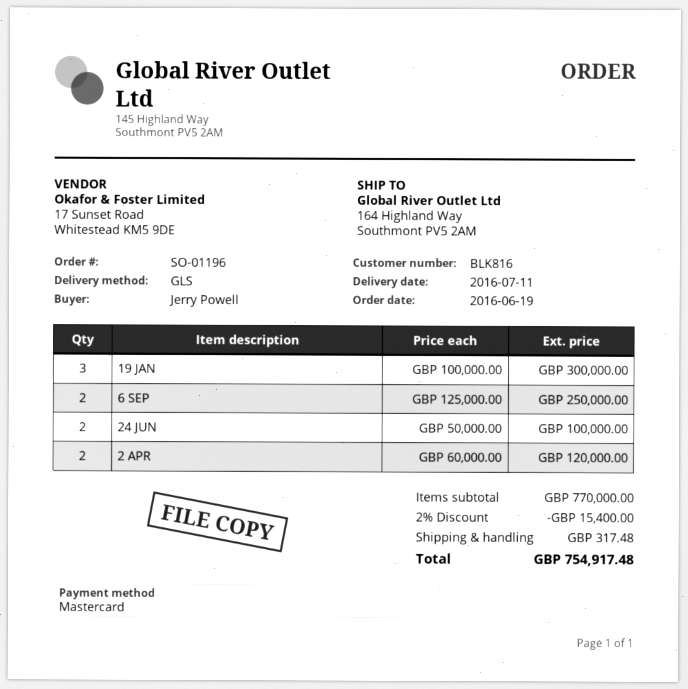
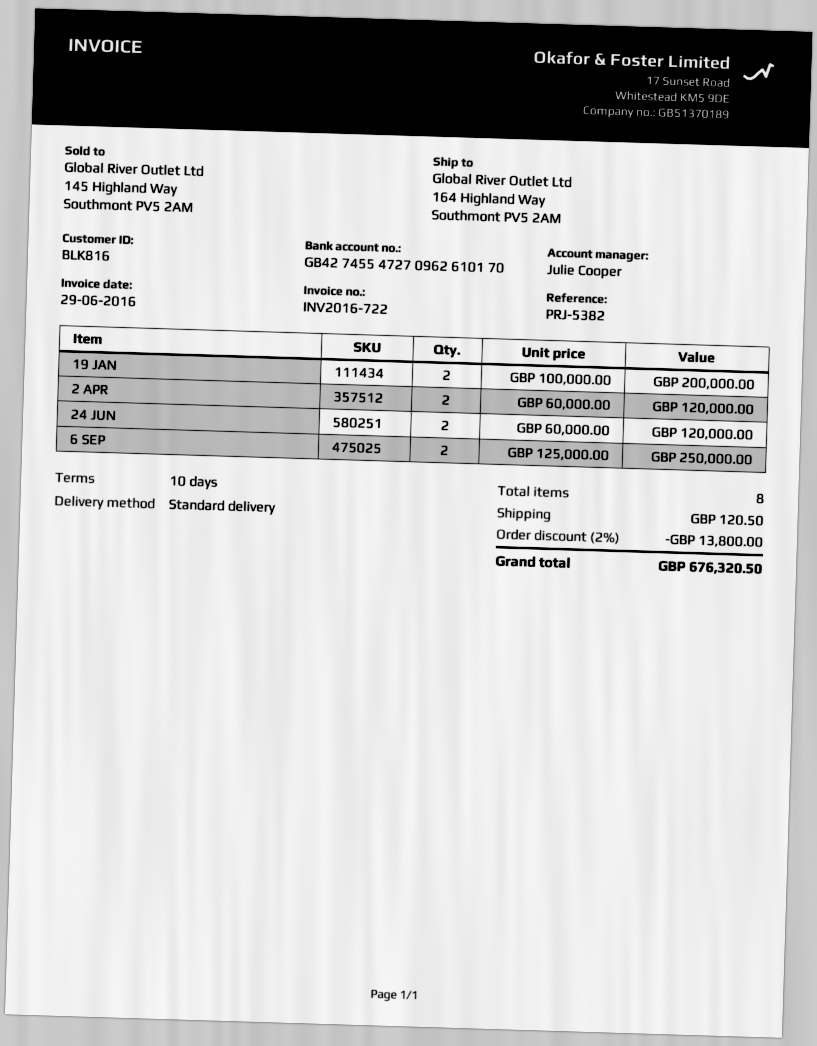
shipping method: GLS -> standard
19 JAN: 3 x 100000.00 = 300000.00 -> 2 x 100000.00 = 200000.00
24 JUN: 2 x 50000.00 = 100000.00 -> 2 x 60000.00 = 120000.00
discount: 2% = 15400.00 -> 2% = 13800.00
shipping: 317.48 -> 120.50
total: 754917.48 -> 676320.50

